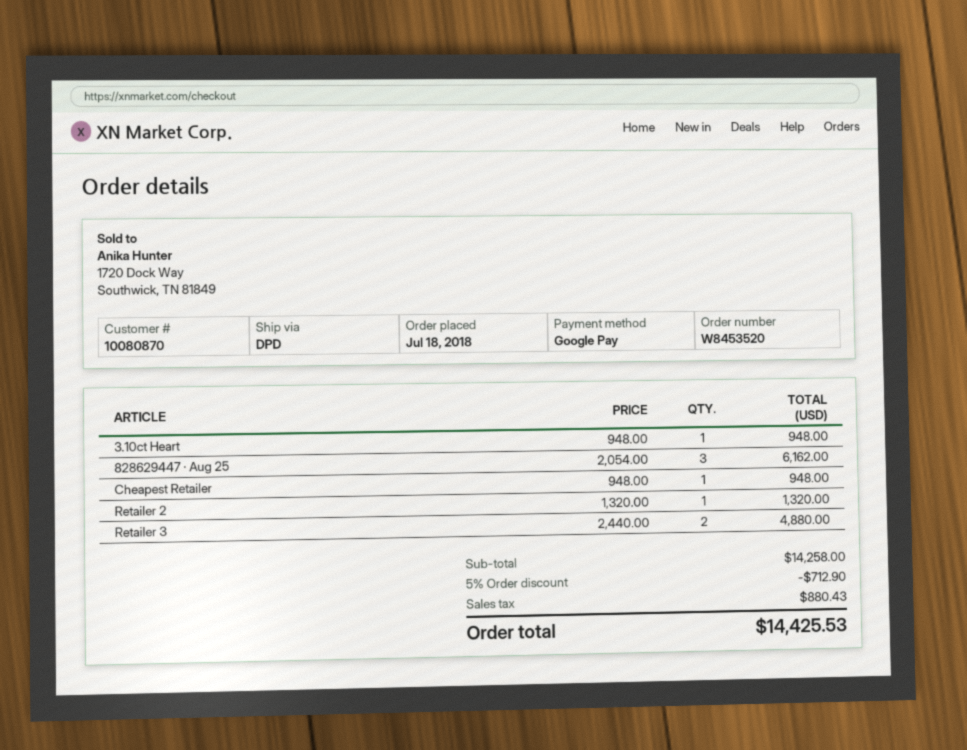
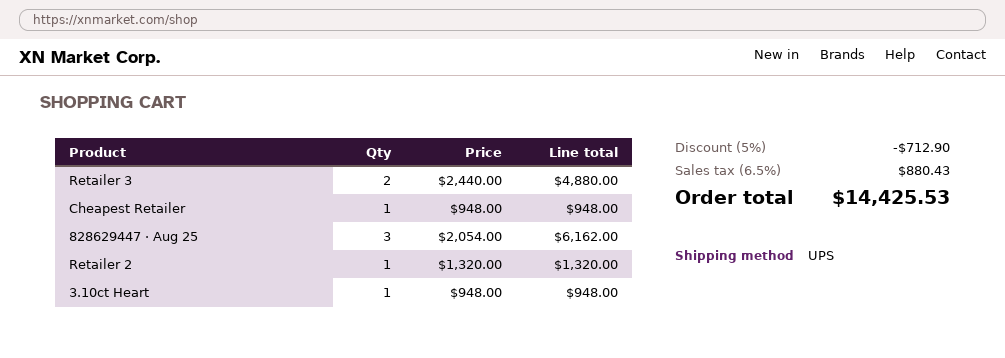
shipping method: DPD -> UPS

